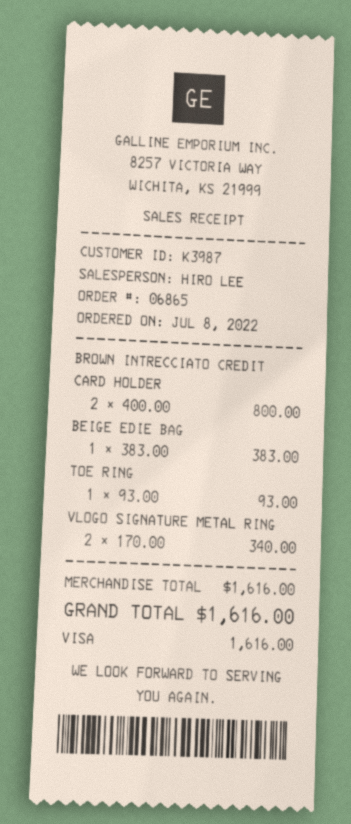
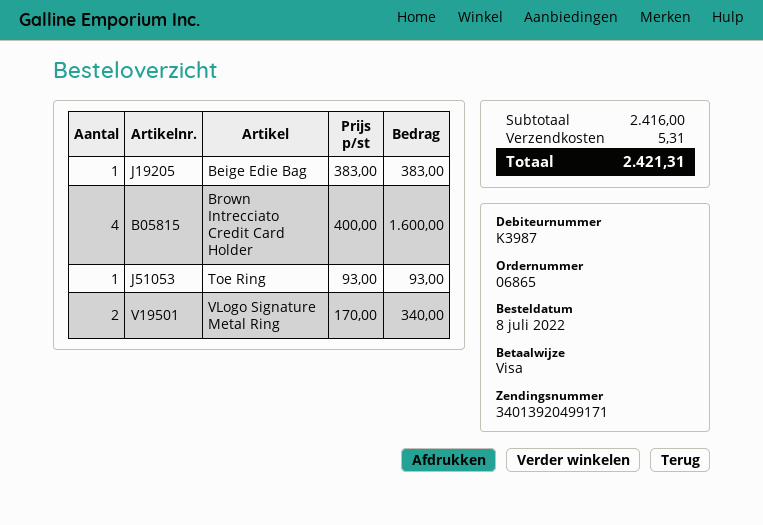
BROWN INTRECCIATO CREDIT CARD HOLDER: 2 x 400.00 = 800.00 -> 4 x 400.00 = 1600.00
subtotal: 1616.00 -> 2416.00
shipping: none -> 5.31
total: 1616.00 -> 2421.31

